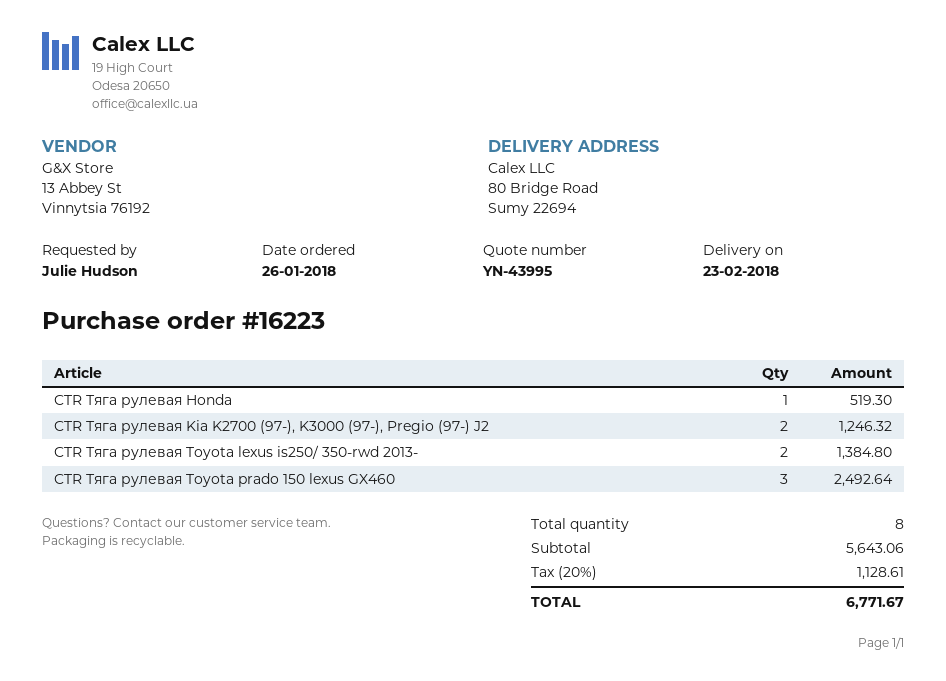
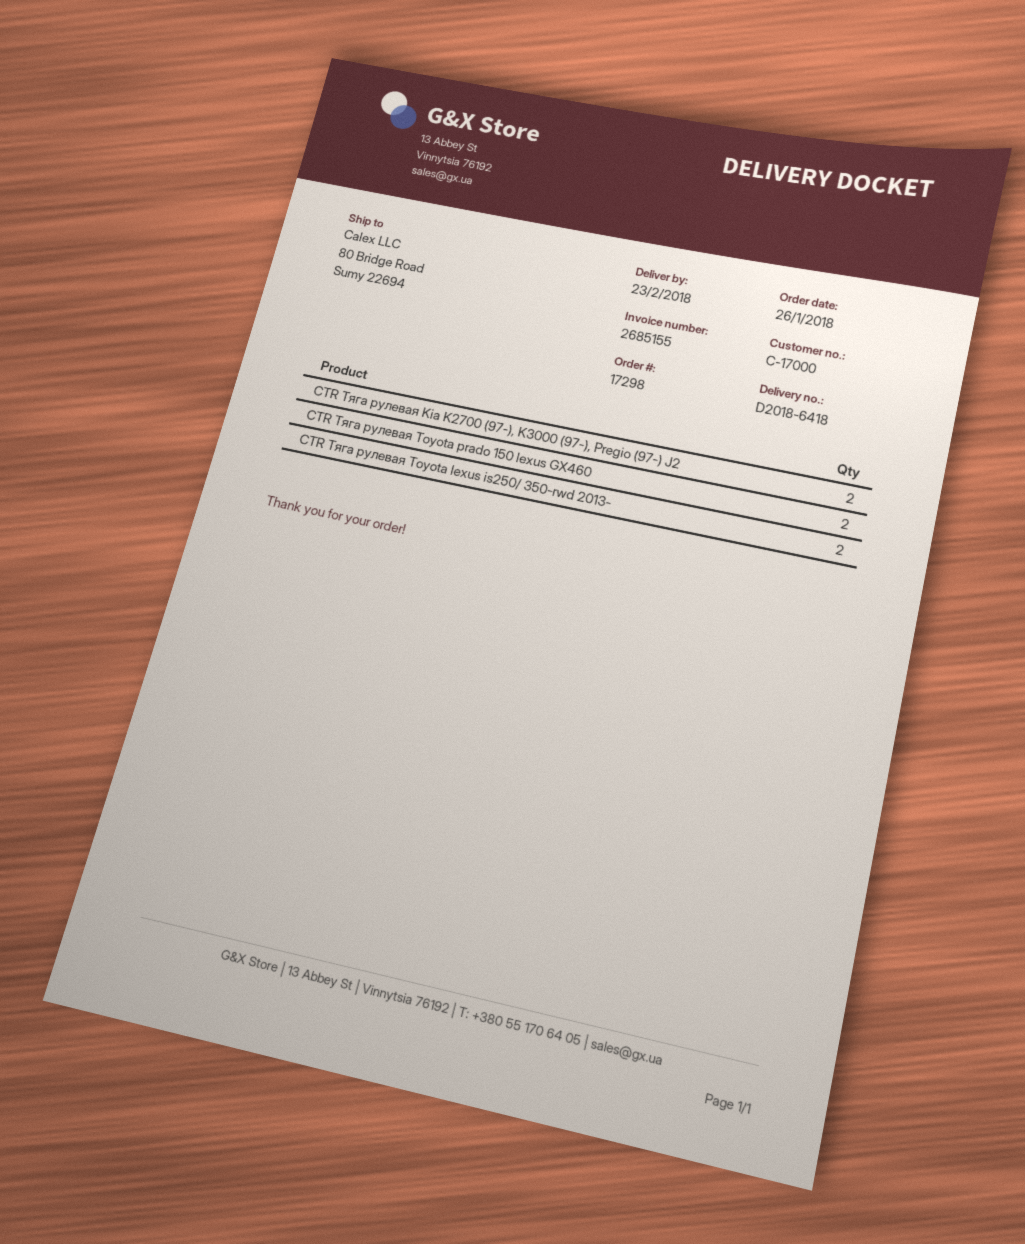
order number: 16223 -> 17298
CTR Тяга рулевая Honda: 1 -> none
CTR Тяга рулевая Toyota prado 150 lexus GX460: 3 -> 2

